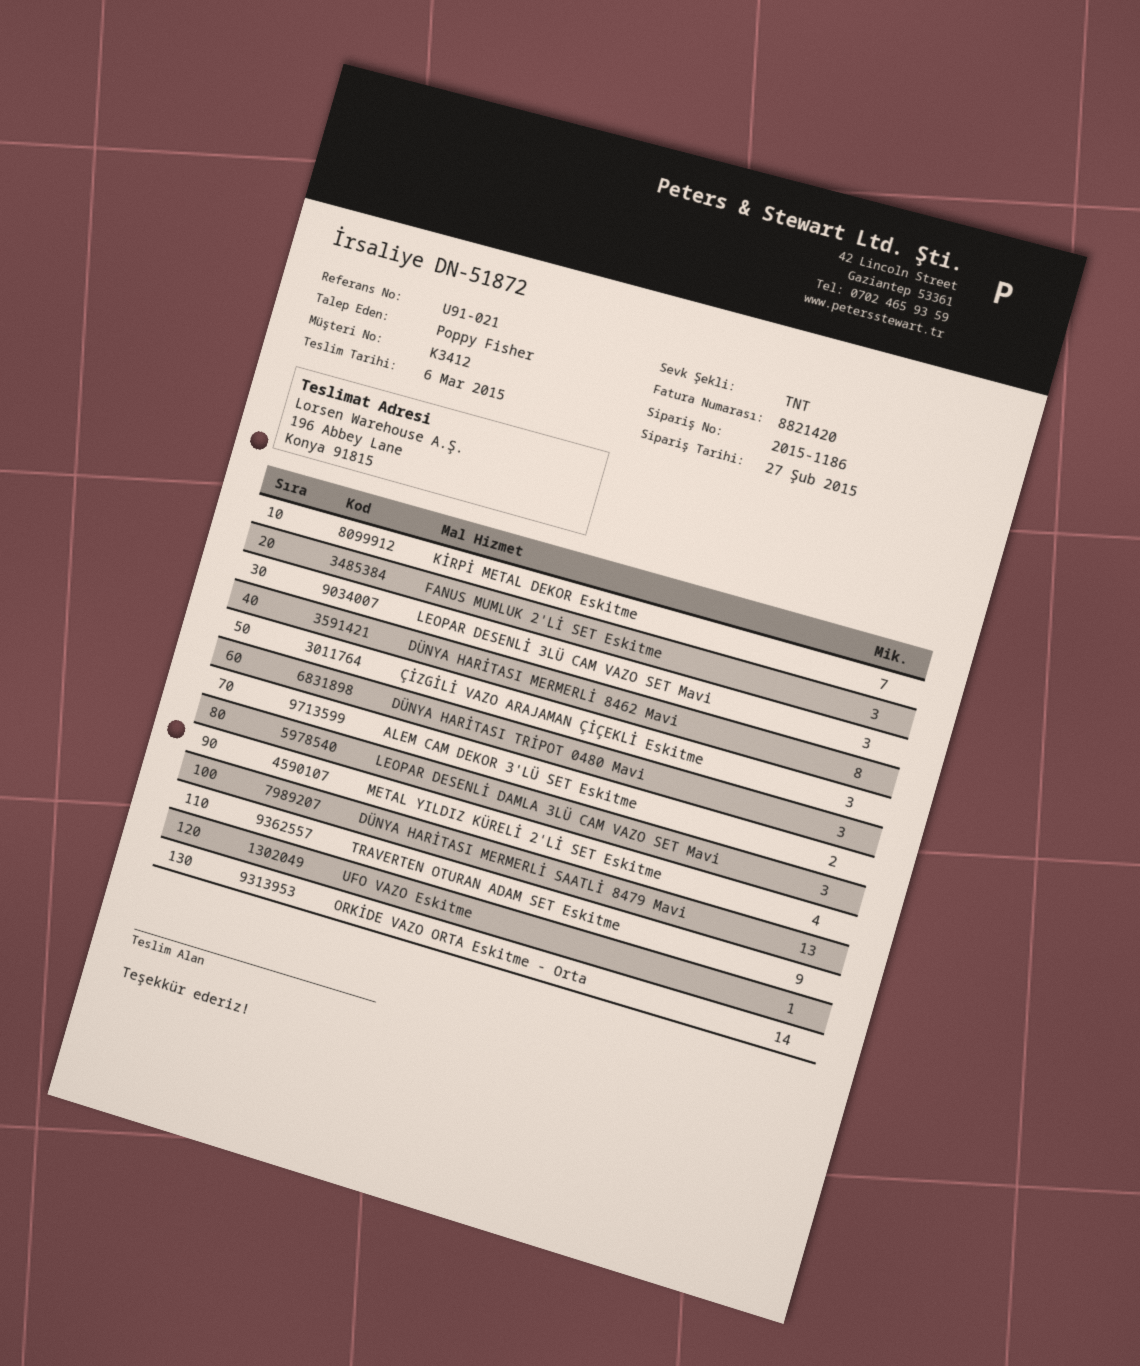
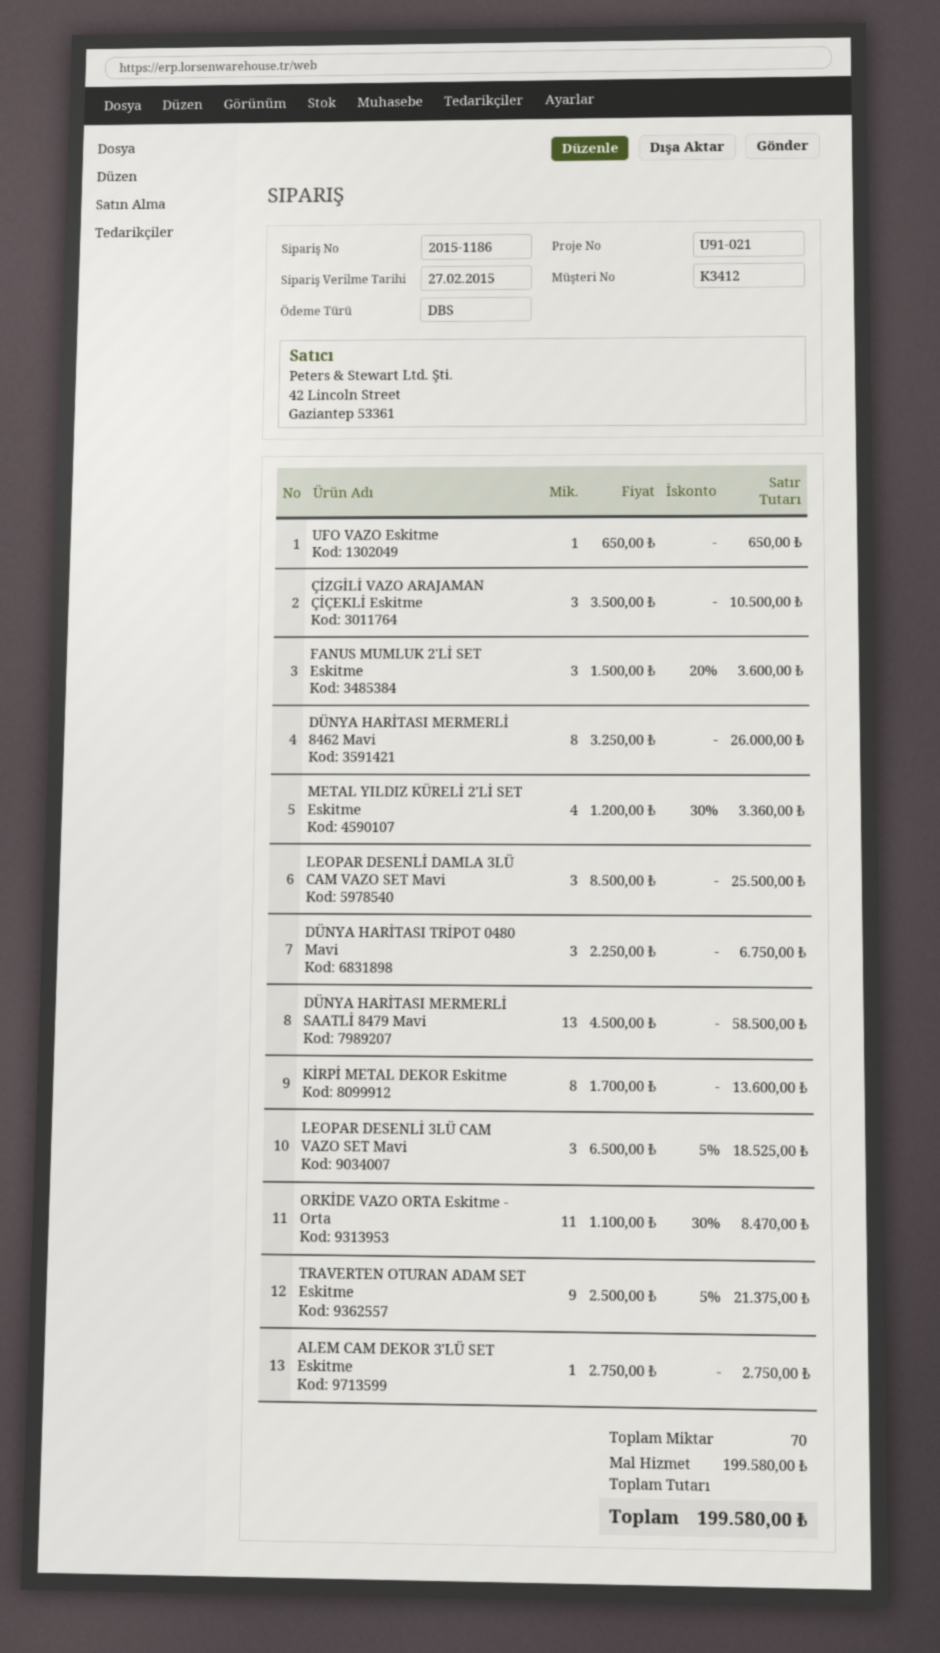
KİRPİ METAL DEKOR Eskitme: 7 -> 8
ALEM CAM DEKOR 3'LÜ SET Eskitme: 2 -> 1
ORKİDE VAZO ORTA Eskitme - Orta: 14 -> 11

